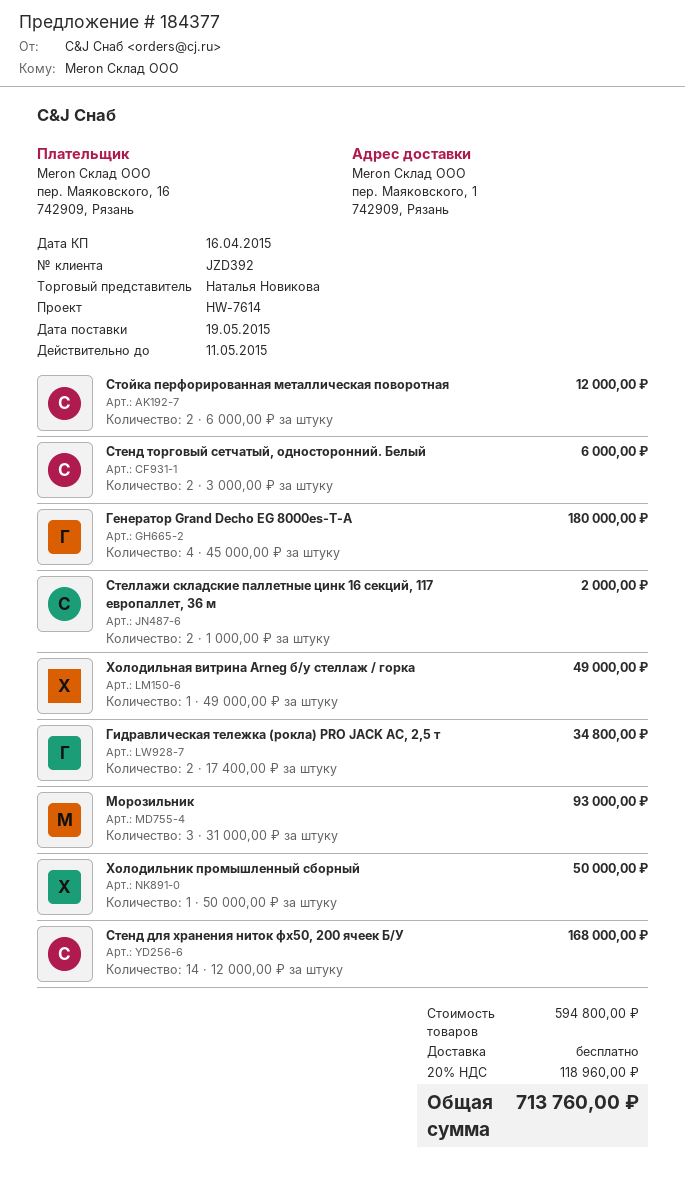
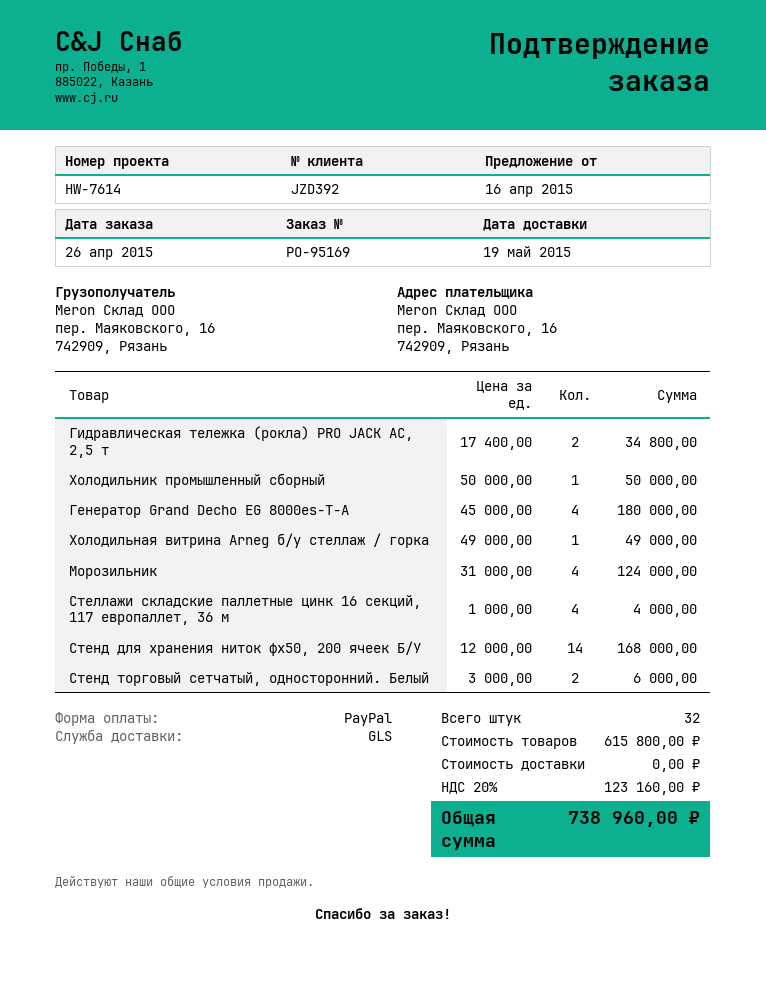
ship to: пер. Маяковского, 1, 742909, Рязань -> пер. Маяковского, 16, 742909, Рязань
Стойка перфорированная металлическая поворотная: 2 x 6000.00 = 12000.00 -> none
Стеллажи складские паллетные цинк 16 секций, 117 европаллет, 36 м: 2 x 1000.00 = 2000.00 -> 4 x 1000.00 = 4000.00
Морозильник: 3 x 31000.00 = 93000.00 -> 4 x 31000.00 = 124000.00
subtotal: 594800.00 -> 615800.00
tax: 20% = 118960.00 -> 20% = 123160.00
total: 713760.00 -> 738960.00

